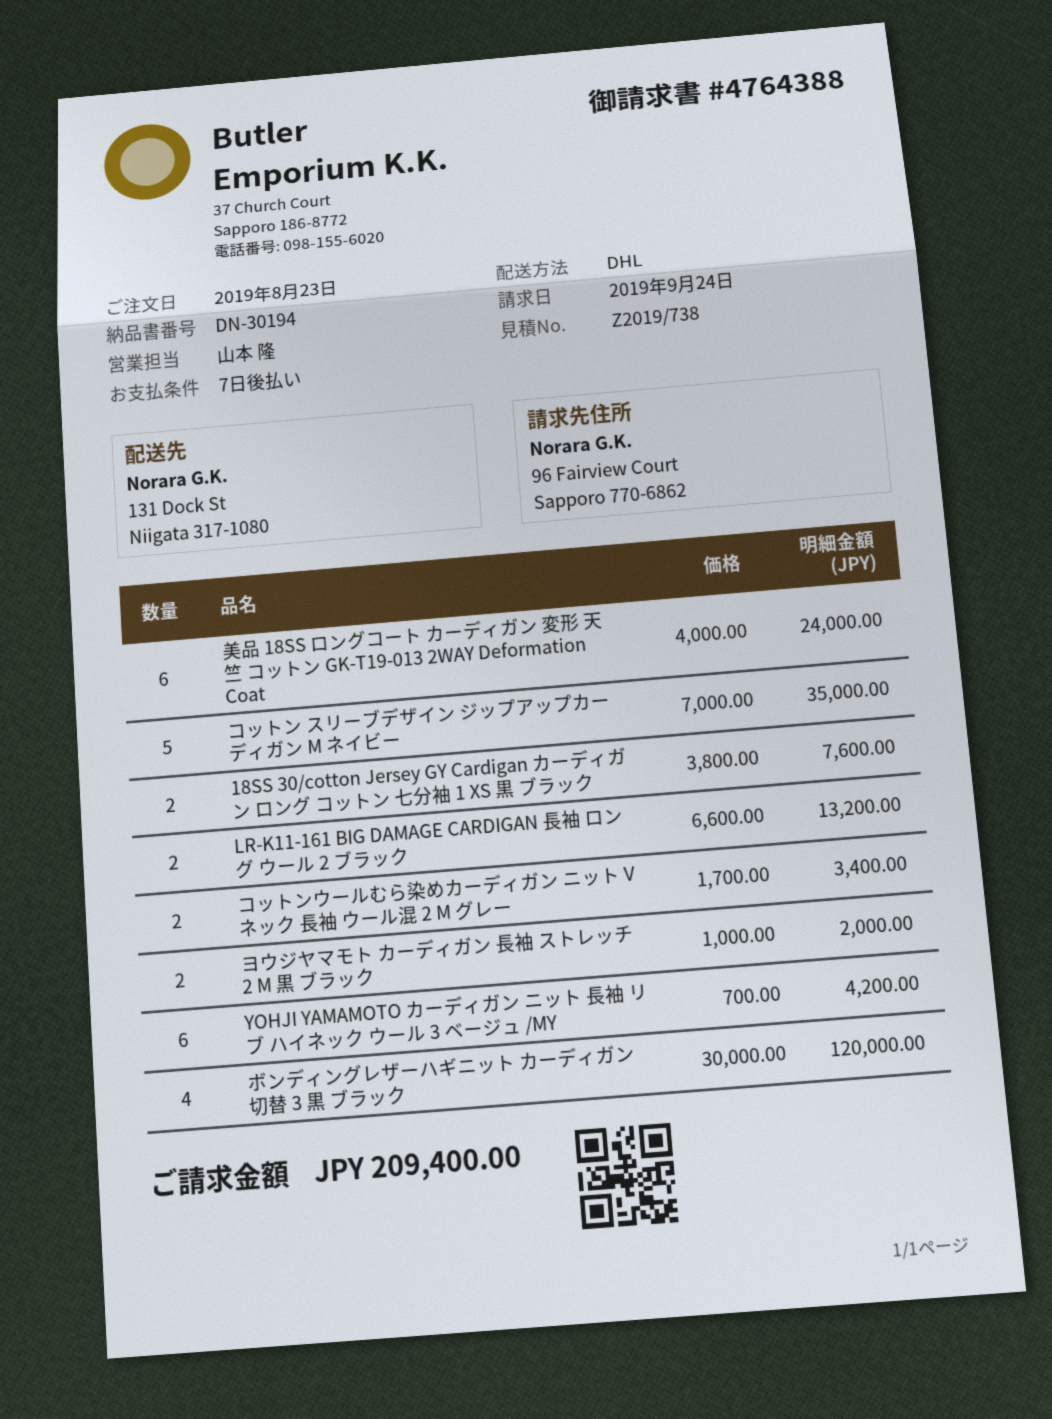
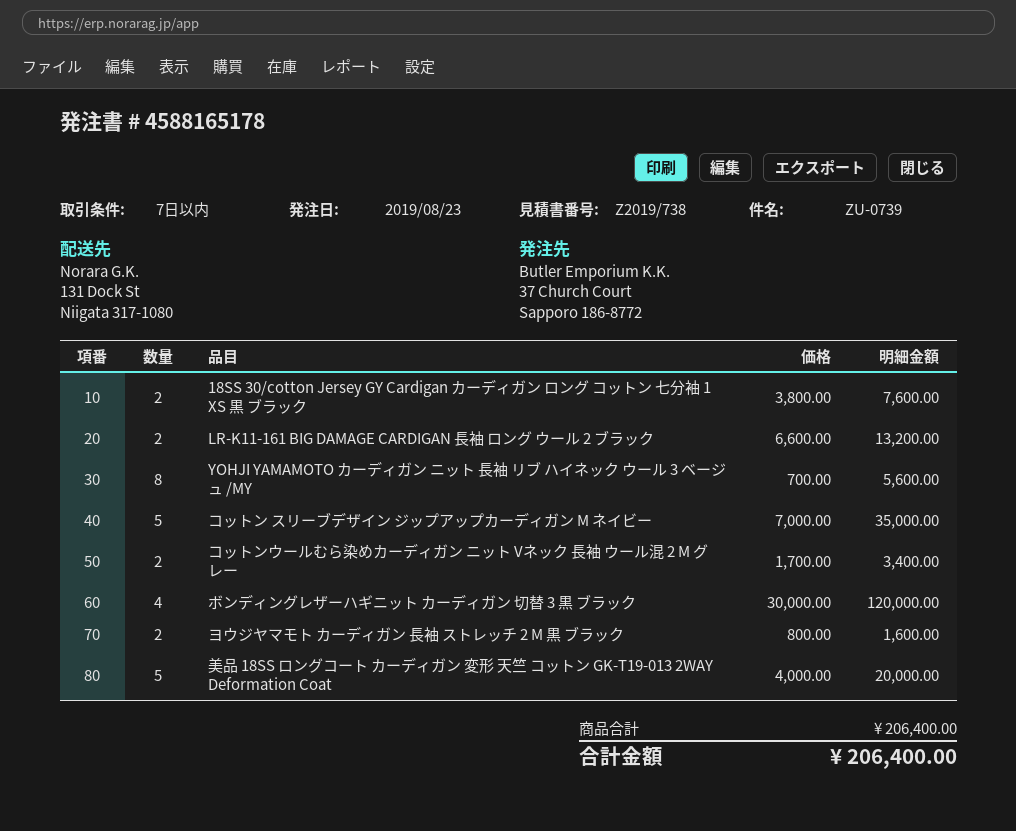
美品 18SS ロングコート カーディガン 変形 天竺 コットン GK-T19-013 2WAY Deformation Coat: 6 x 4000.00 = 24000.00 -> 5 x 4000.00 = 20000.00
ヨウジヤマモト カーディガン 長袖 ストレッチ 2 M 黒 ブラック: 2 x 1000.00 = 2000.00 -> 2 x 800.00 = 1600.00
YOHJI YAMAMOTO カーディガン ニット 長袖 リブ ハイネック ウール 3 ベージュ /MY: 6 x 700.00 = 4200.00 -> 8 x 700.00 = 5600.00
total: 209400.00 -> 206400.00

